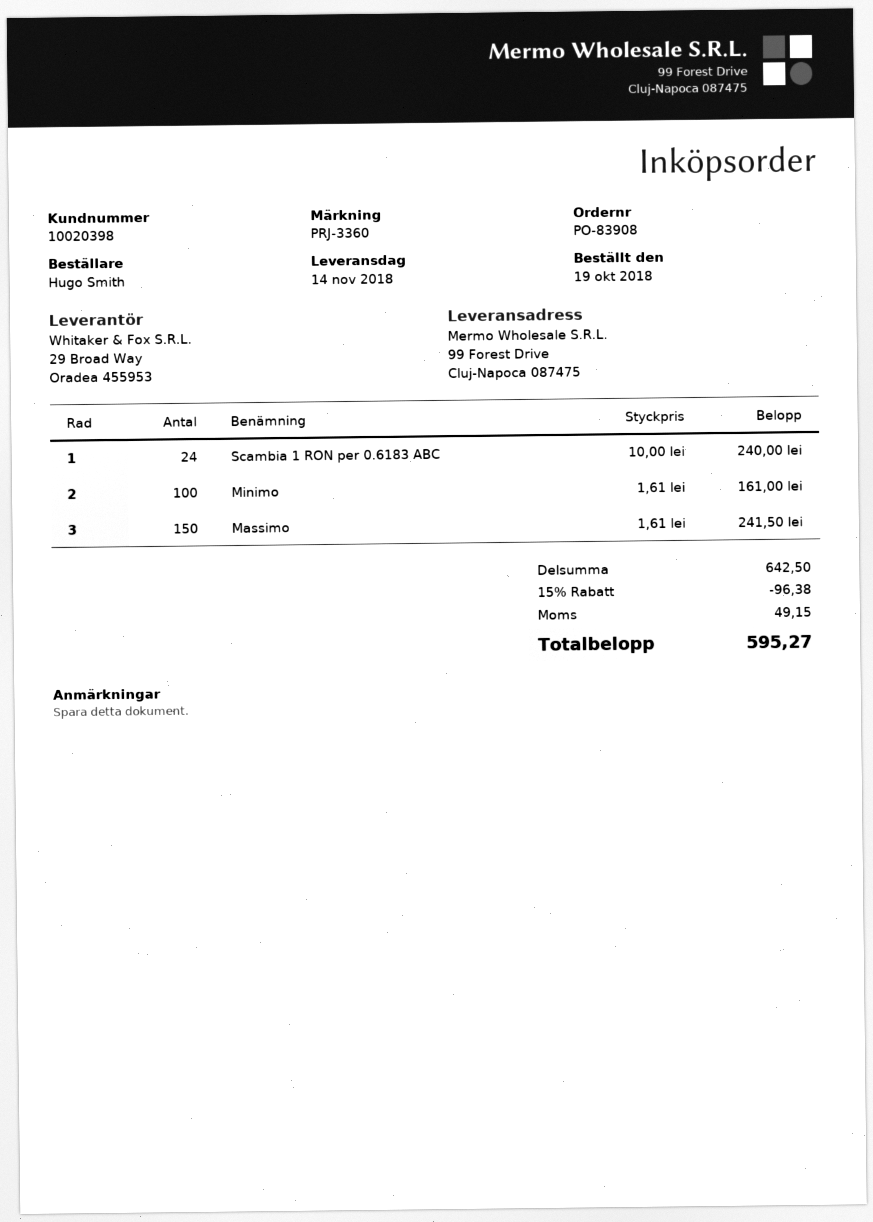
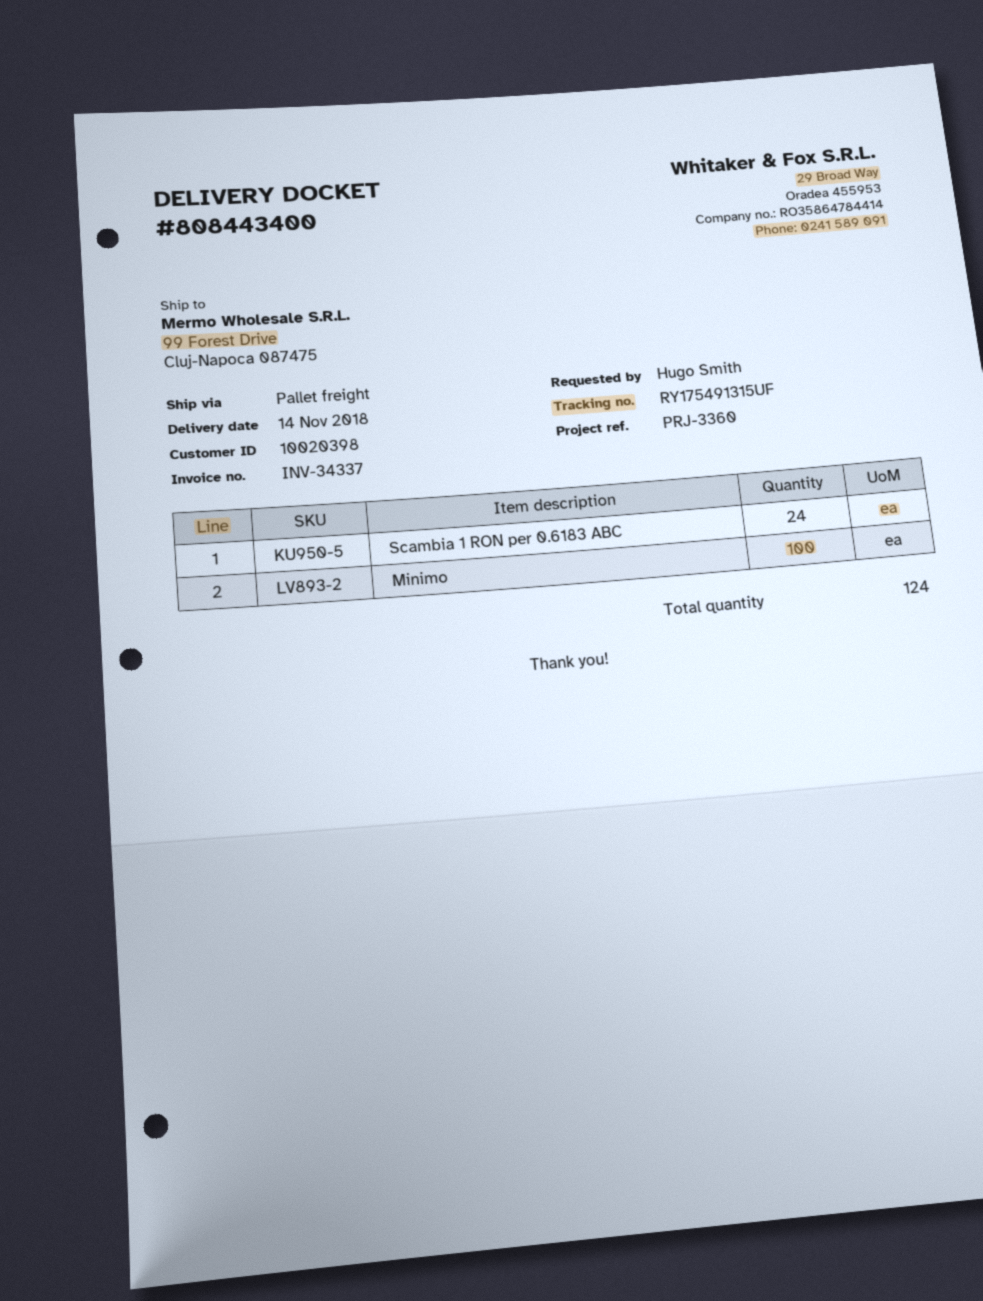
Massimo: 150 -> none

